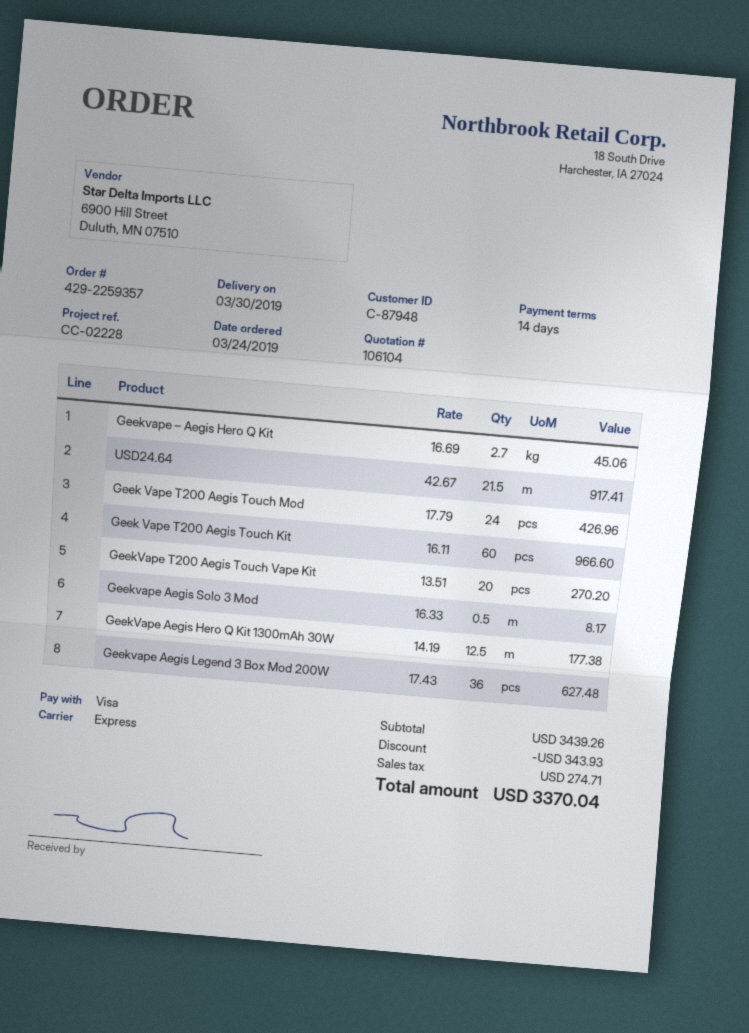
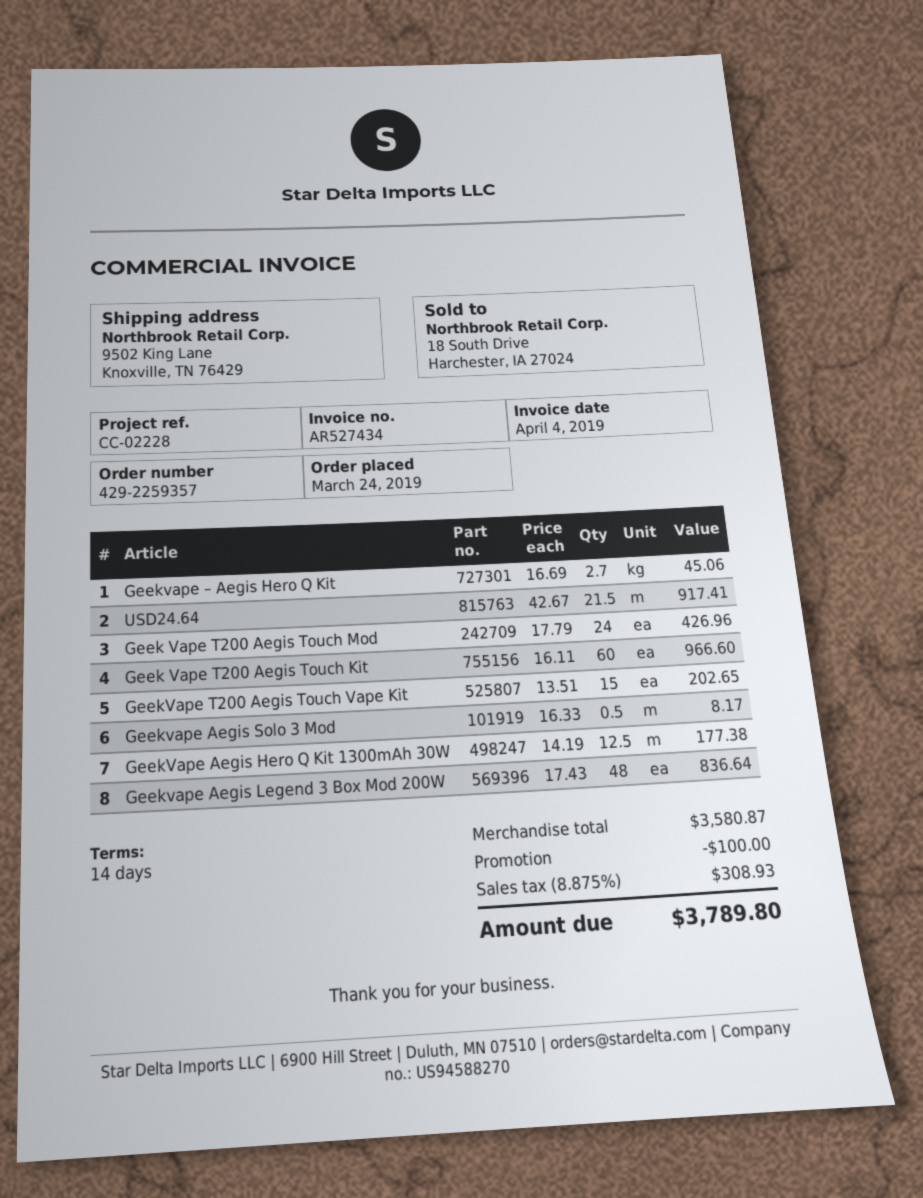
GeekVape T200 Aegis Touch Vape Kit: 20 x 13.51 = 270.20 -> 15 x 13.51 = 202.65
Geekvape Aegis Legend 3 Box Mod 200W: 36 x 17.43 = 627.48 -> 48 x 17.43 = 836.64
subtotal: 3439.26 -> 3580.87
discount: 343.93 -> 100.00
tax: 274.71 -> 308.93
total: 3370.04 -> 3789.80

